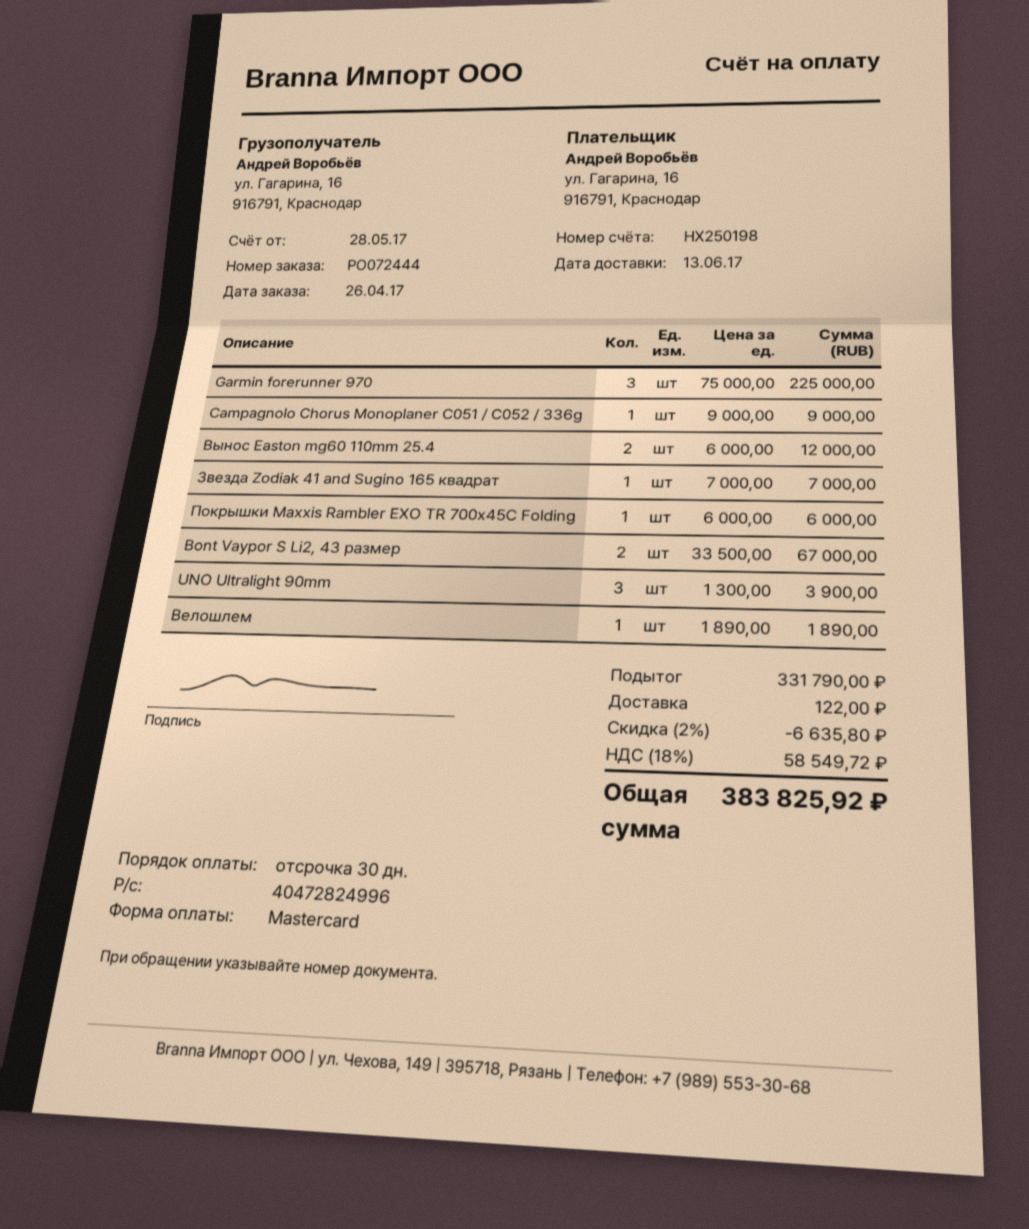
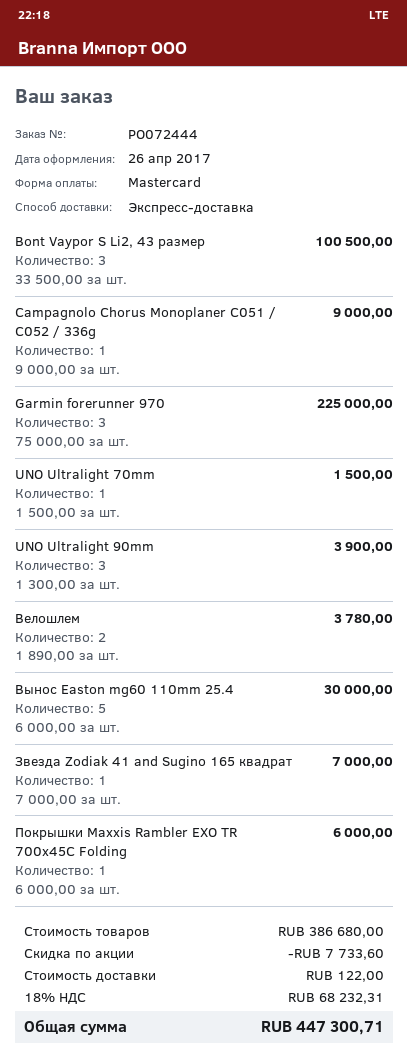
Вынос Easton mg60 110mm 25.4: 2 x 6000.00 = 12000.00 -> 5 x 6000.00 = 30000.00
Bont Vaypor S Li2, 43 размер: 2 x 33500.00 = 67000.00 -> 3 x 33500.00 = 100500.00
Велошлем: 1 x 1890.00 = 1890.00 -> 2 x 1890.00 = 3780.00
UNO Ultralight 70mm: none -> 1 x 1500.00 = 1500.00
subtotal: 331790.00 -> 386680.00
discount: 6635.80 -> 7733.60
tax: 18% = 58549.72 -> 18% = 68232.31
total: 383825.92 -> 447300.71

